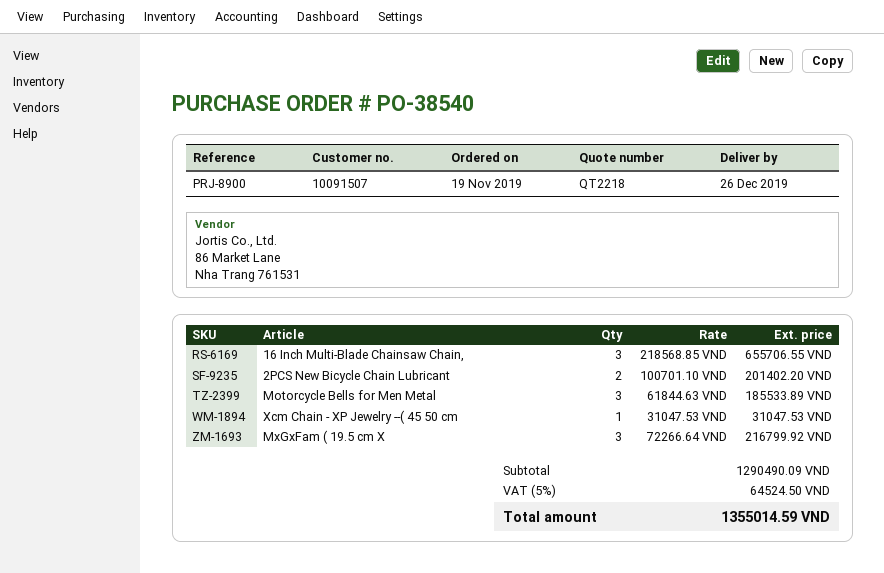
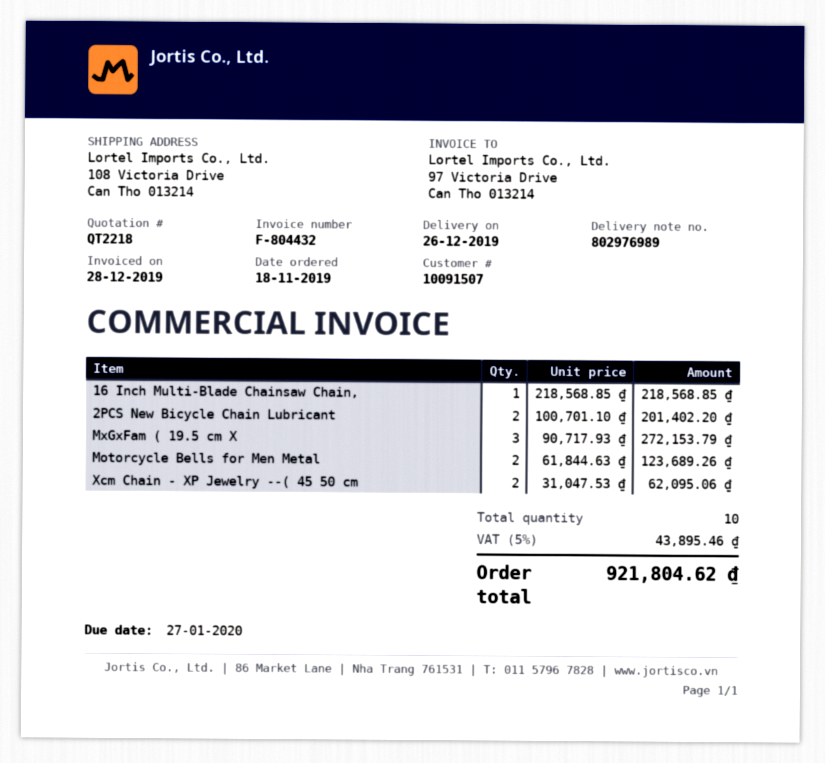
order date: 2019-11-19 -> 2019-11-18
16 Inch Multi-Blade Chainsaw Chain,: 3 x 218568.85 = 655706.55 -> 1 x 218568.85 = 218568.85
Motorcycle Bells for Men Metal: 3 x 61844.63 = 185533.89 -> 2 x 61844.63 = 123689.26
Xcm Chain - XP Jewelry --( 45 50 cm: 1 x 31047.53 = 31047.53 -> 2 x 31047.53 = 62095.06
MxGxFam ( 19.5 cm X: 3 x 72266.64 = 216799.92 -> 3 x 90717.93 = 272153.79
tax: 5% = 64524.50 -> 5% = 43895.46
total: 1355014.59 -> 921804.62

